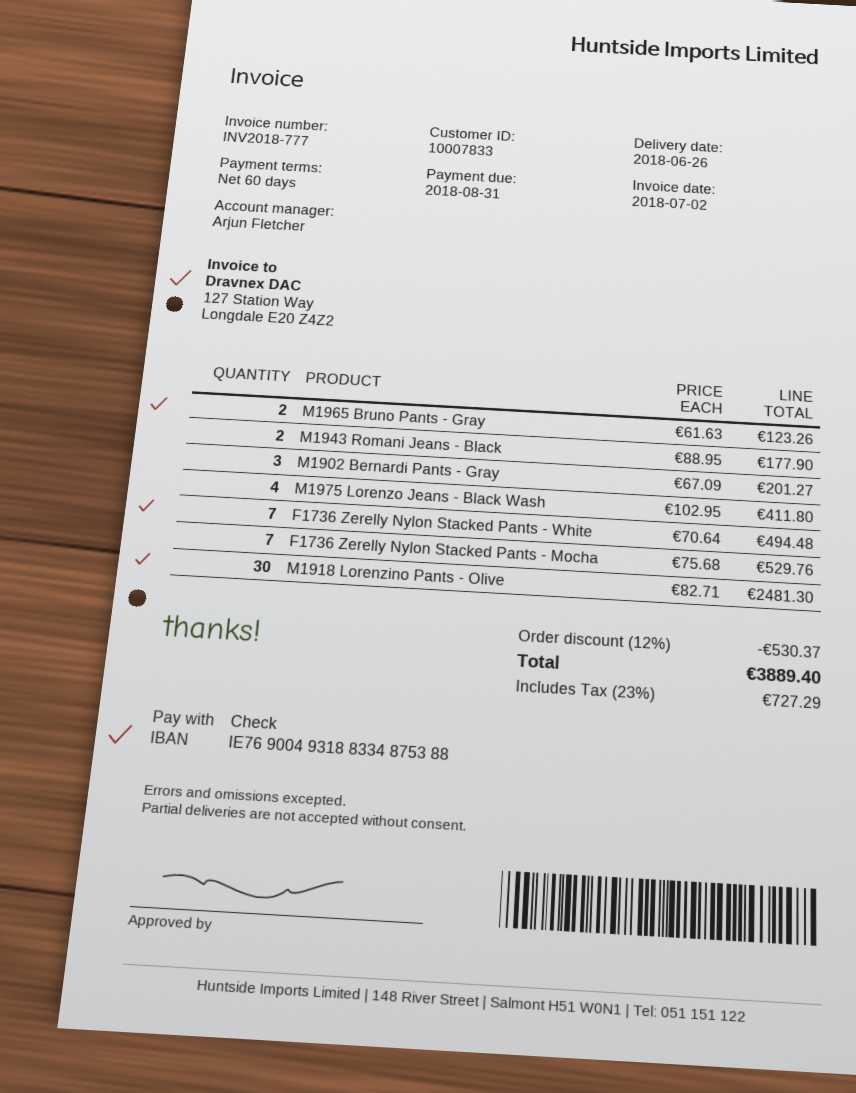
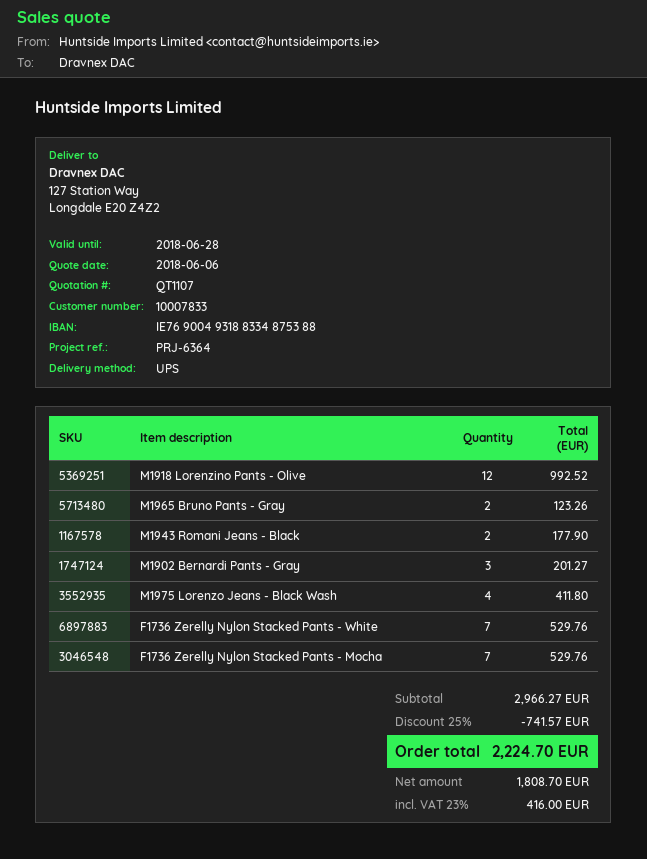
F1736 Zerelly Nylon Stacked Pants - White: 7 for 494.48 -> 7 for 529.76
M1918 Lorenzino Pants - Olive: 30 for 2481.30 -> 12 for 992.52
discount: 12% = 530.37 -> 25% = 741.57
tax: 23% = 727.29 -> 23% = 416.00
total: 3889.40 -> 2224.70

